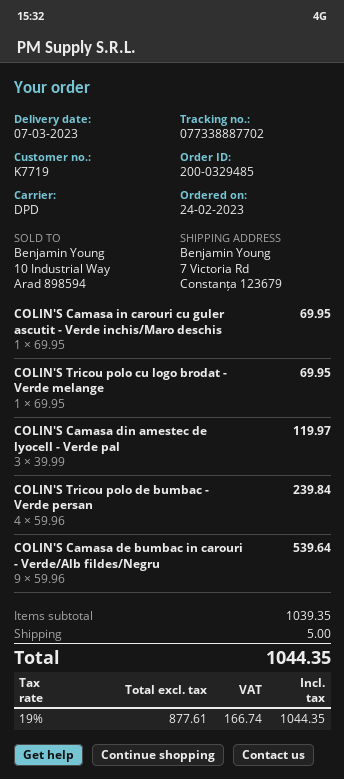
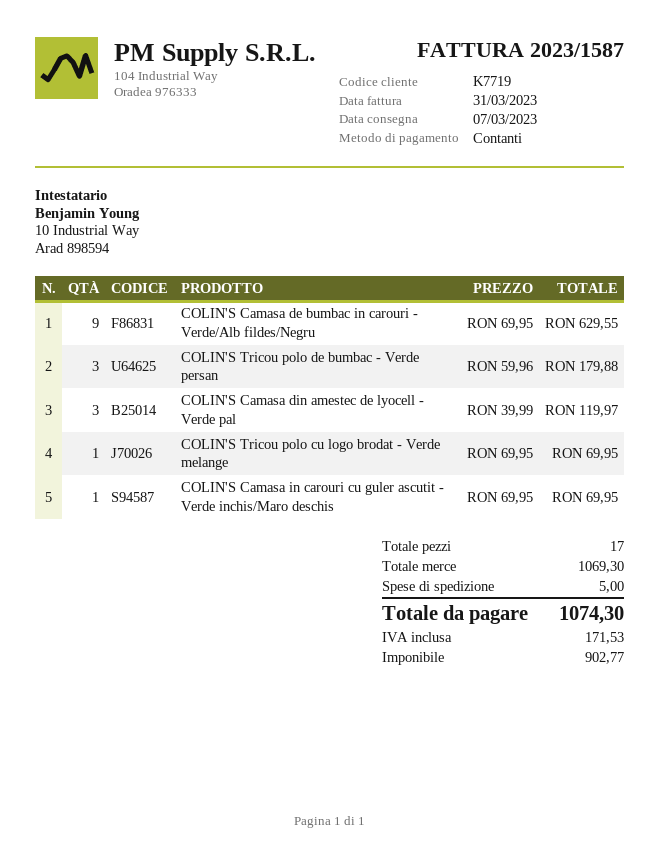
COLIN'S Tricou polo de bumbac - Verde persan: 4 x 59.96 = 239.84 -> 3 x 59.96 = 179.88
COLIN'S Camasa de bumbac in carouri - Verde/Alb fildes/Negru: 9 x 59.96 = 539.64 -> 9 x 69.95 = 629.55
subtotal: 1039.35 -> 1069.30
net: 877.61 -> 902.77
tax: 166.74 -> 171.53
total: 1044.35 -> 1074.30

